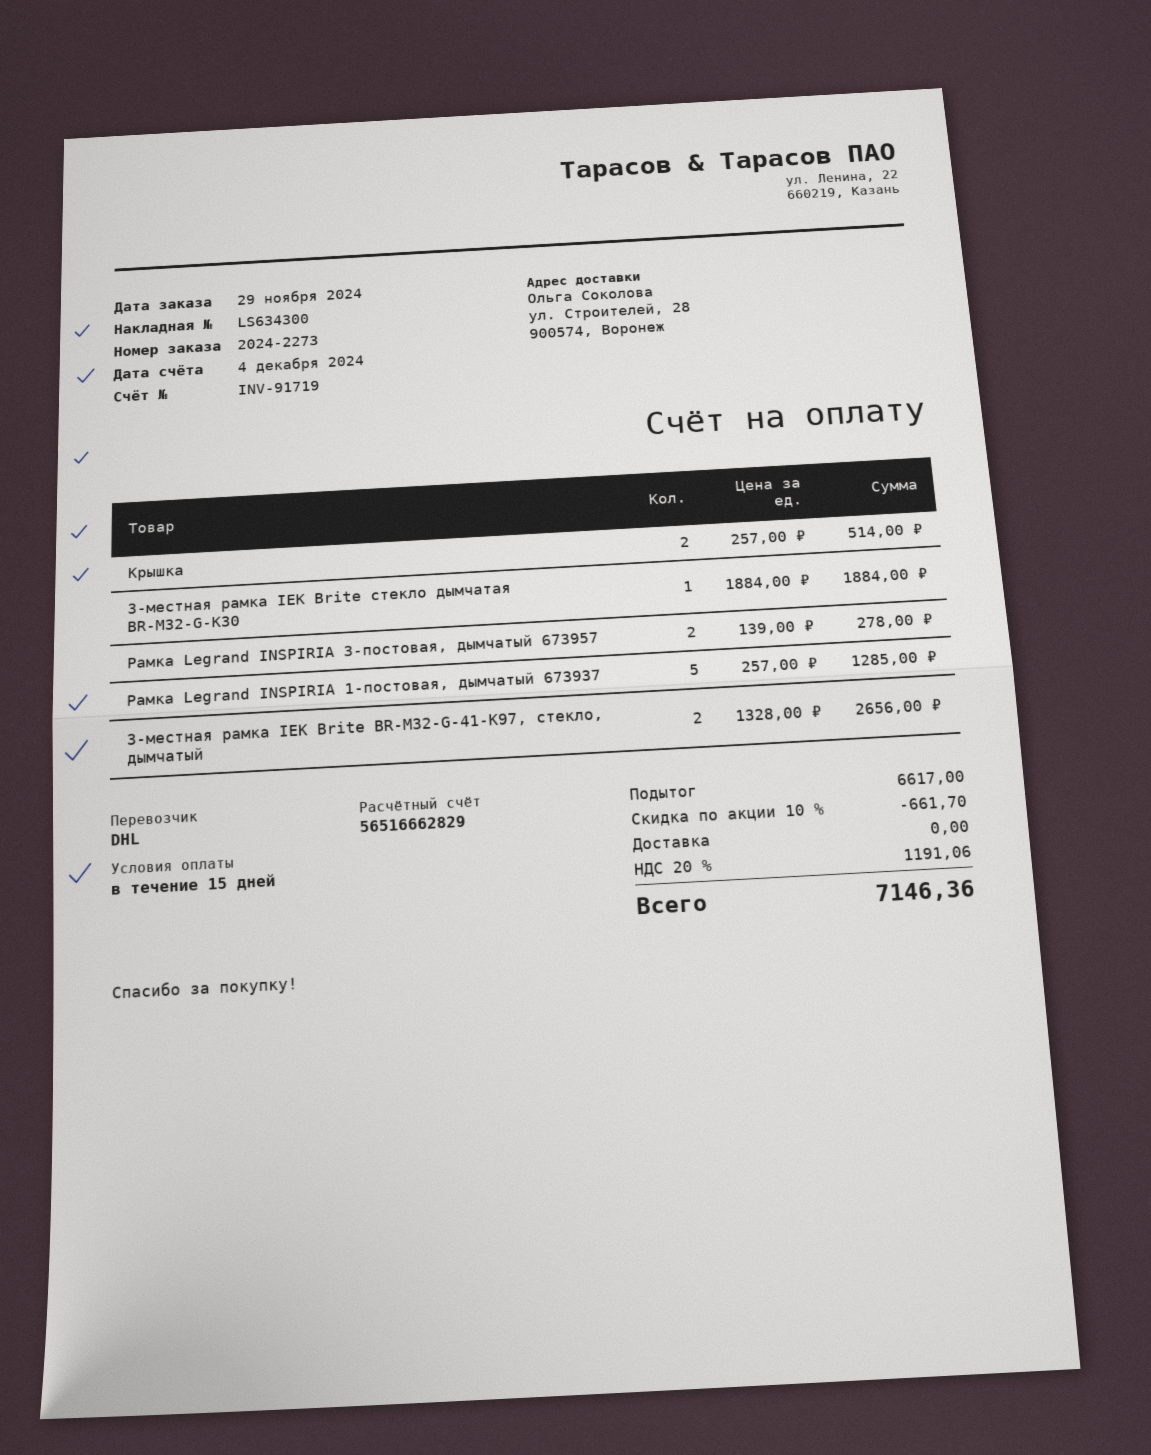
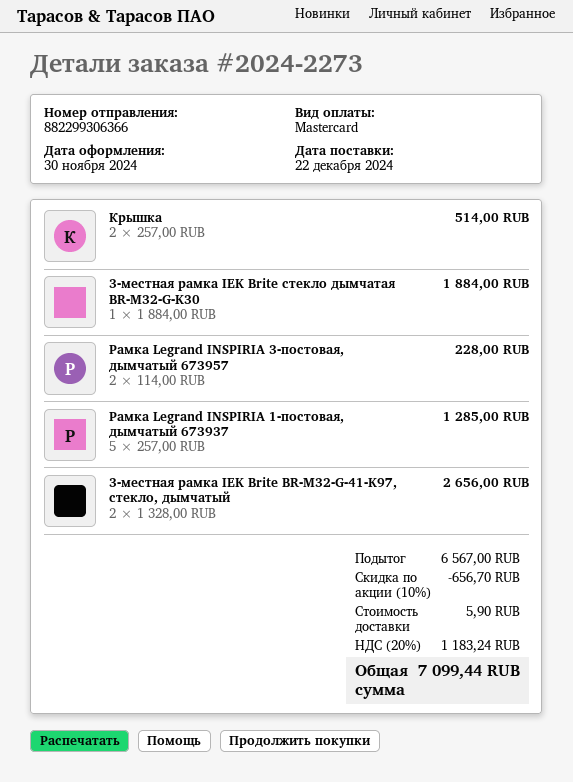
order date: 2024-11-29 -> 2024-11-30
Рамка Legrand INSPIRIA 3-постовая, дымчатый 673957: 2 x 139.00 = 278.00 -> 2 x 114.00 = 228.00
subtotal: 6617.00 -> 6567.00
discount: 10% = 661.70 -> 10% = 656.70
shipping: 0.00 -> 5.90
tax: 20% = 1191.06 -> 20% = 1183.24
total: 7146.36 -> 7099.44

